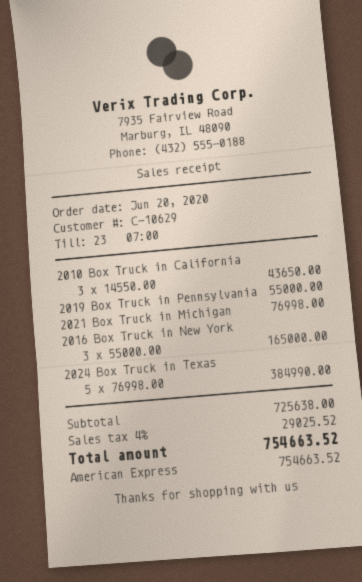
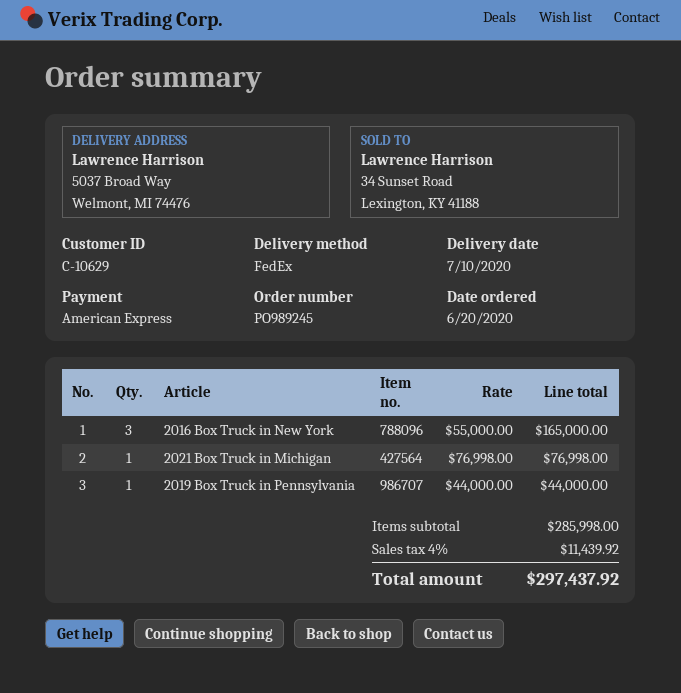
2010 Box Truck in California: 3 x 14550.00 = 43650.00 -> none
2019 Box Truck in Pennsylvania: 1 x 55000.00 = 55000.00 -> 1 x 44000.00 = 44000.00
2024 Box Truck in Texas: 5 x 76998.00 = 384990.00 -> none
subtotal: 725638.00 -> 285998.00
tax: 4% = 29025.52 -> 4% = 11439.92
total: 754663.52 -> 297437.92

